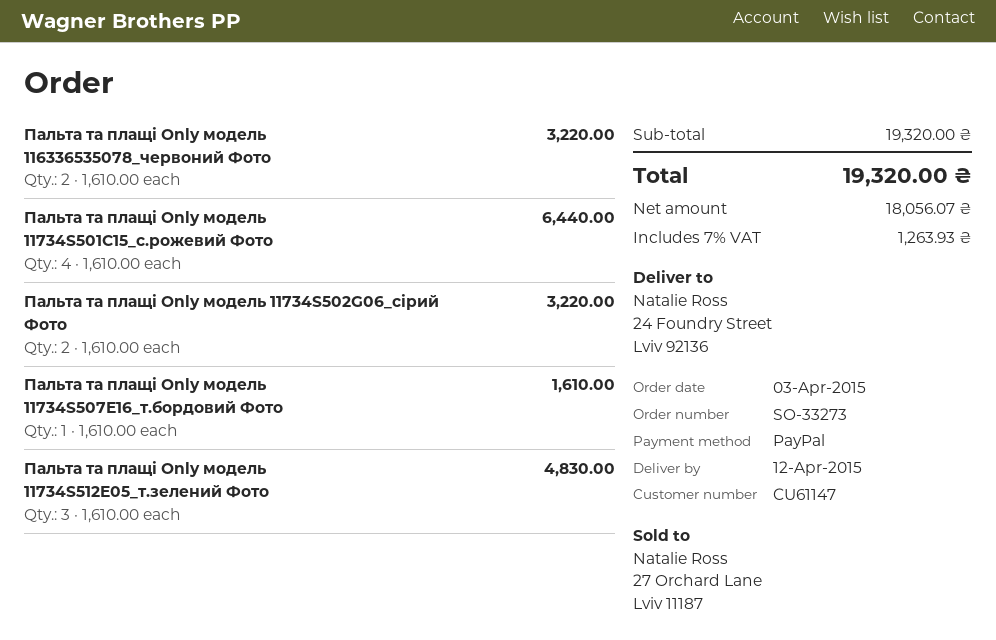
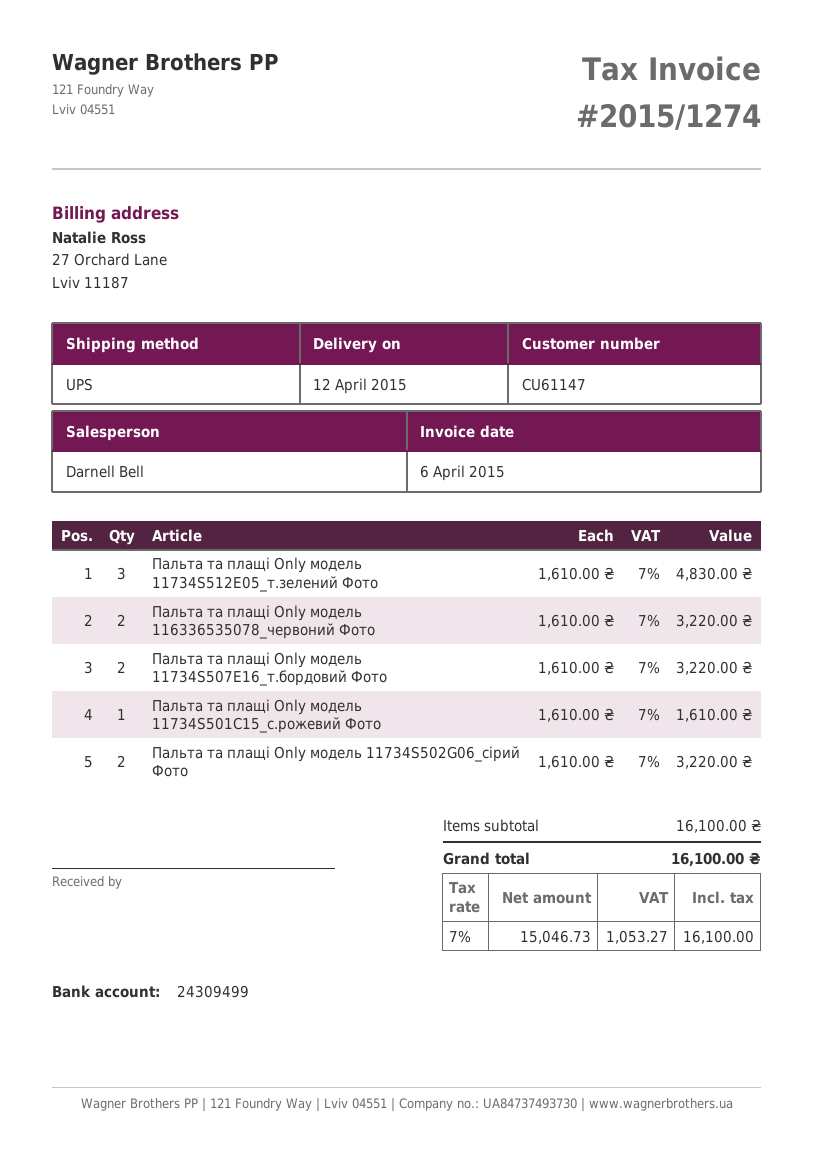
Пальта та плащі Only модель 11734S501C15_с.рожевий Фото: 4 x 1610.00 = 6440.00 -> 1 x 1610.00 = 1610.00
Пальта та плащі Only модель 11734S507E16_т.бордовий Фото: 1 x 1610.00 = 1610.00 -> 2 x 1610.00 = 3220.00
subtotal: 19320.00 -> 16100.00
net: 18056.07 -> 15046.73
tax: 7% = 1263.93 -> 7% = 1053.27
total: 19320.00 -> 16100.00

